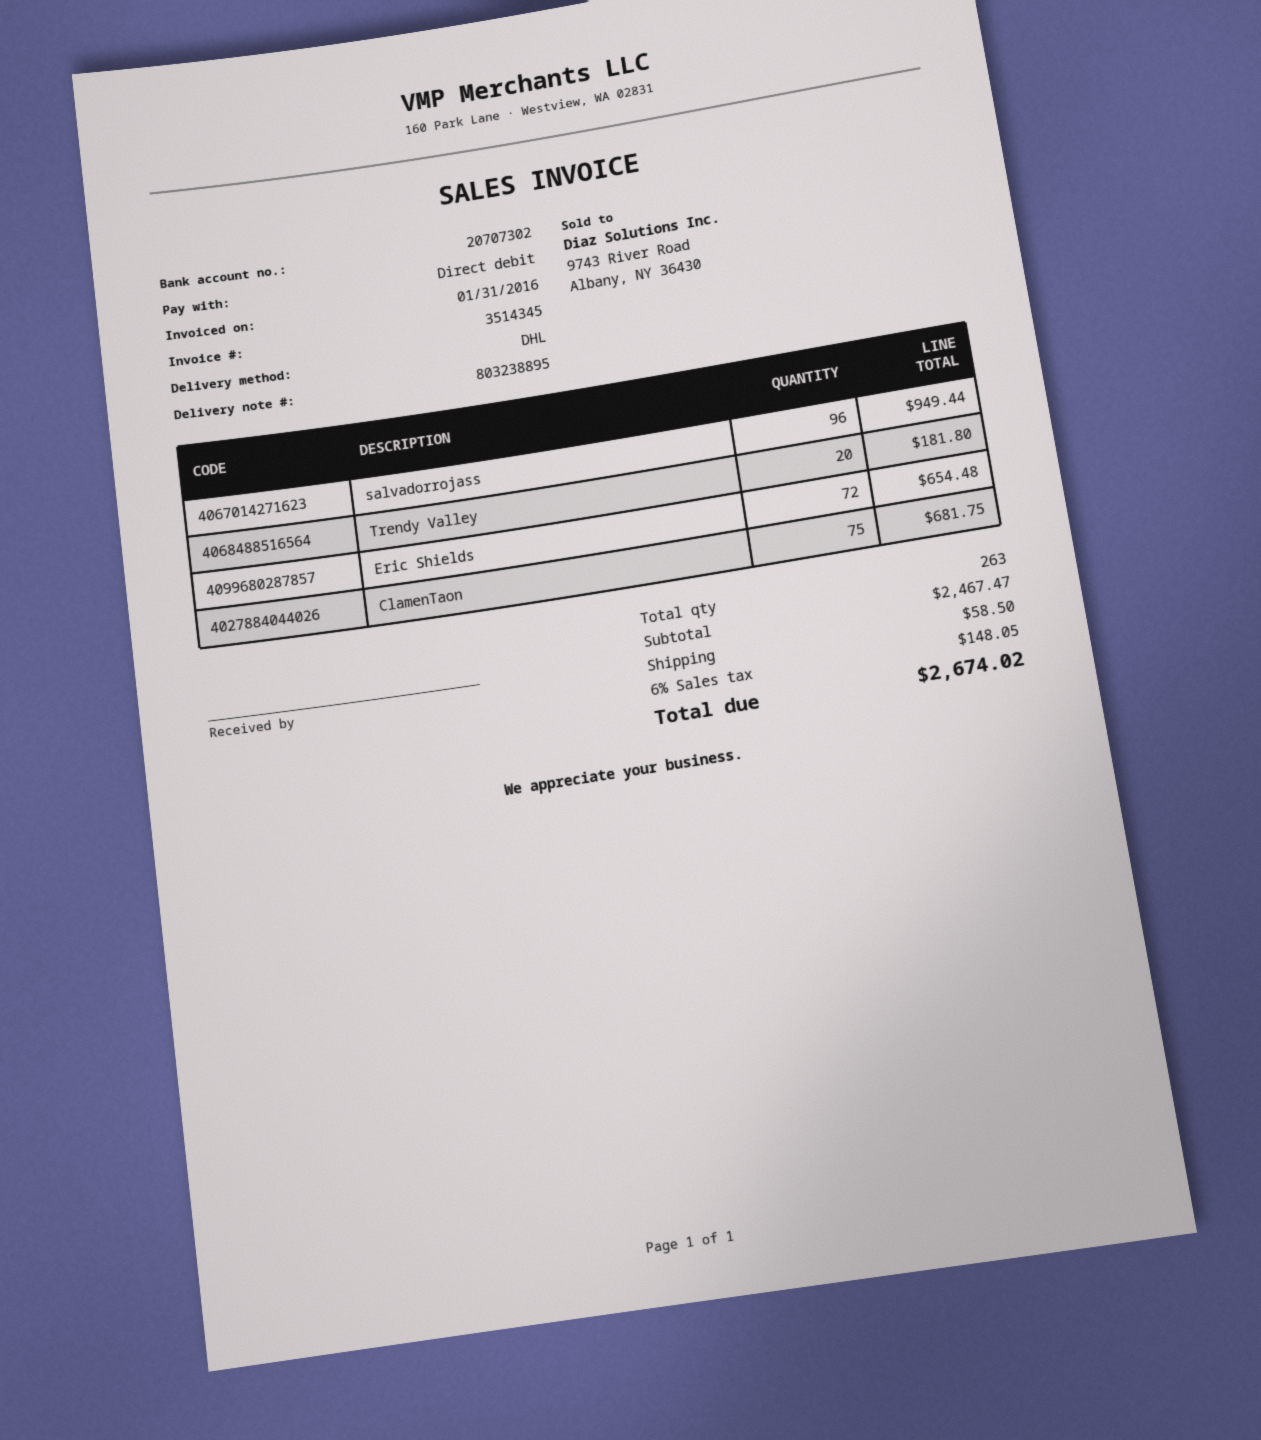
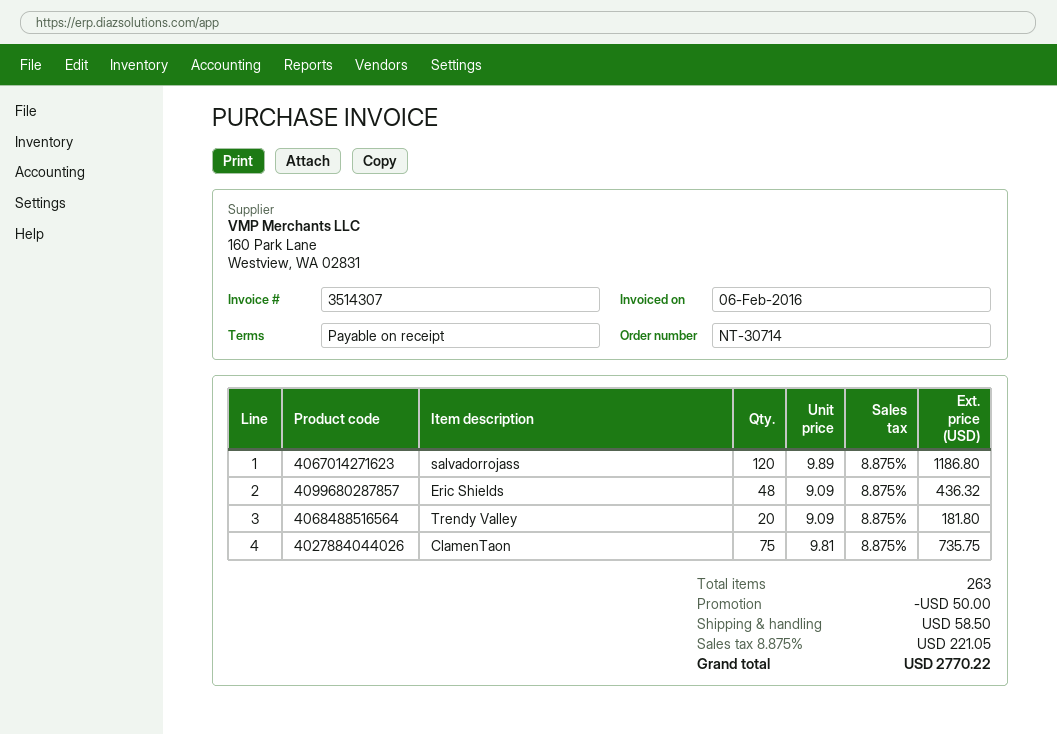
invoice number: 3514345 -> 3514307
invoice date: 2016-01-31 -> 2016-02-06
salvadorrojass: 96 for 949.44 -> 120 for 1186.80
Eric Shields: 72 for 654.48 -> 48 for 436.32
ClamenTaon: 75 for 681.75 -> 75 for 735.75
discount: none -> 50.00
tax: 6% = 148.05 -> 8.875% = 221.05
total: 2674.02 -> 2770.22

